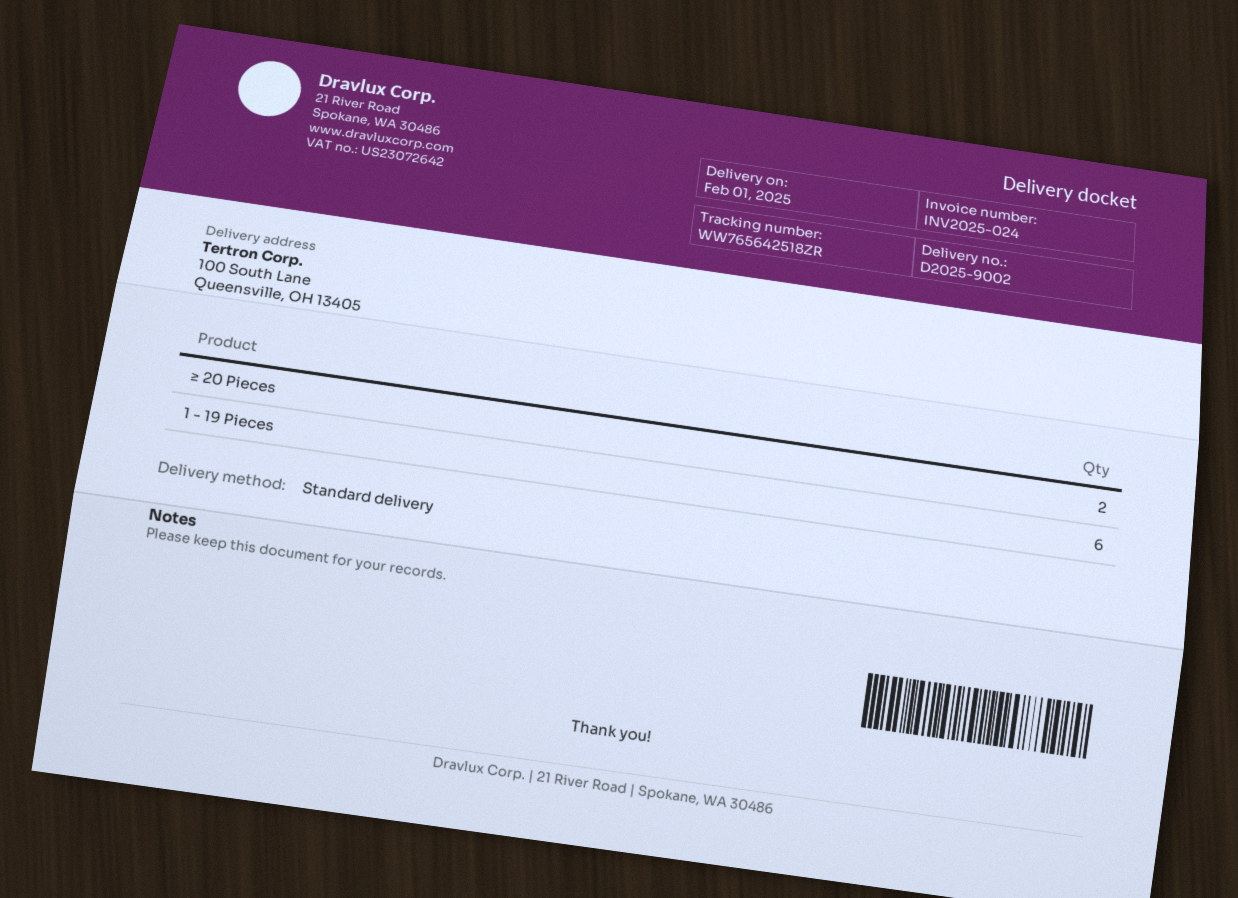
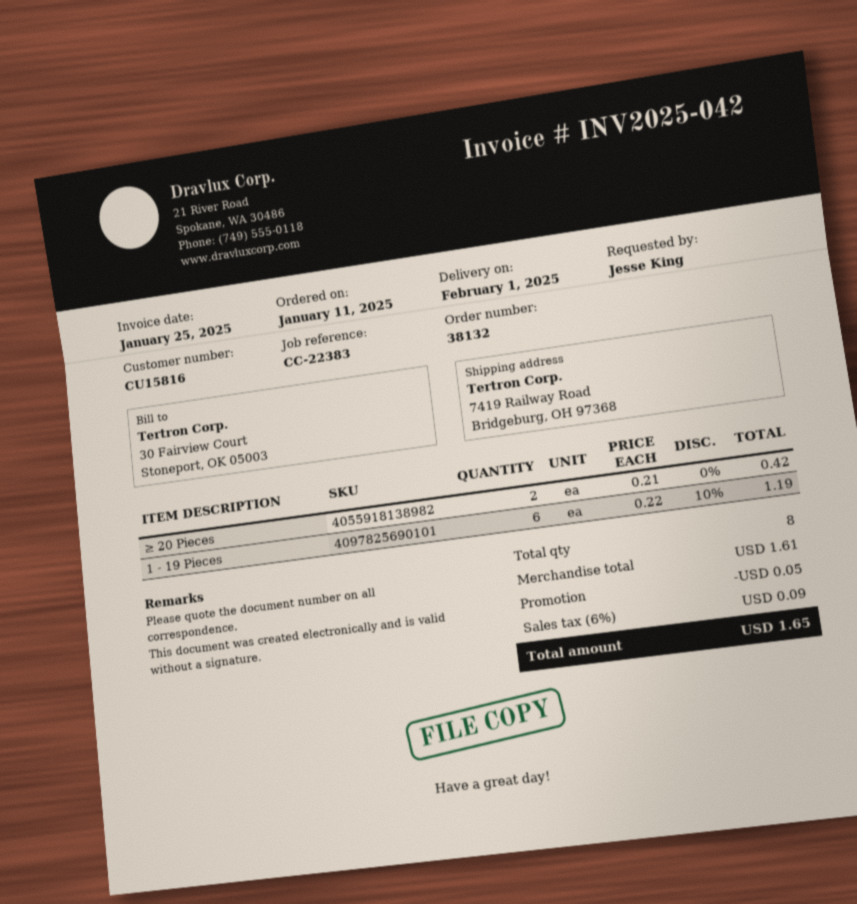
invoice number: INV2025-024 -> INV2025-042
ship to: 100 South Lane, Queensville, OH 13405 -> 7419 Railway Road, Bridgeburg, OH 97368

